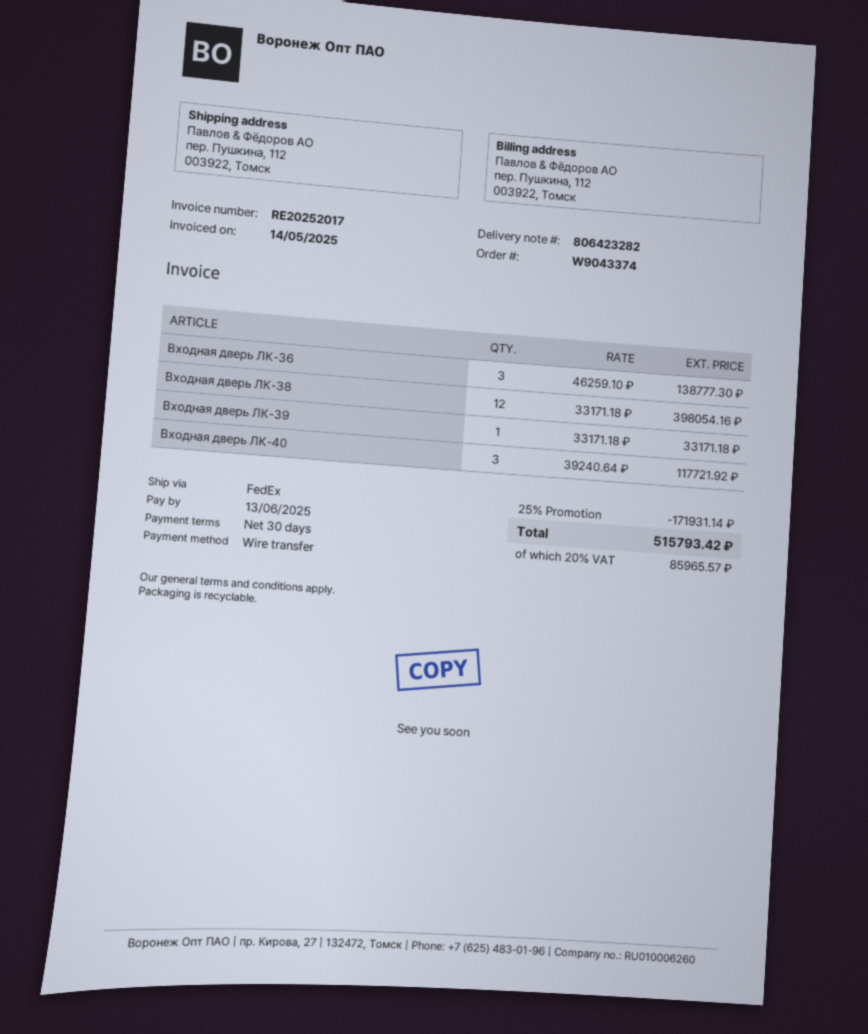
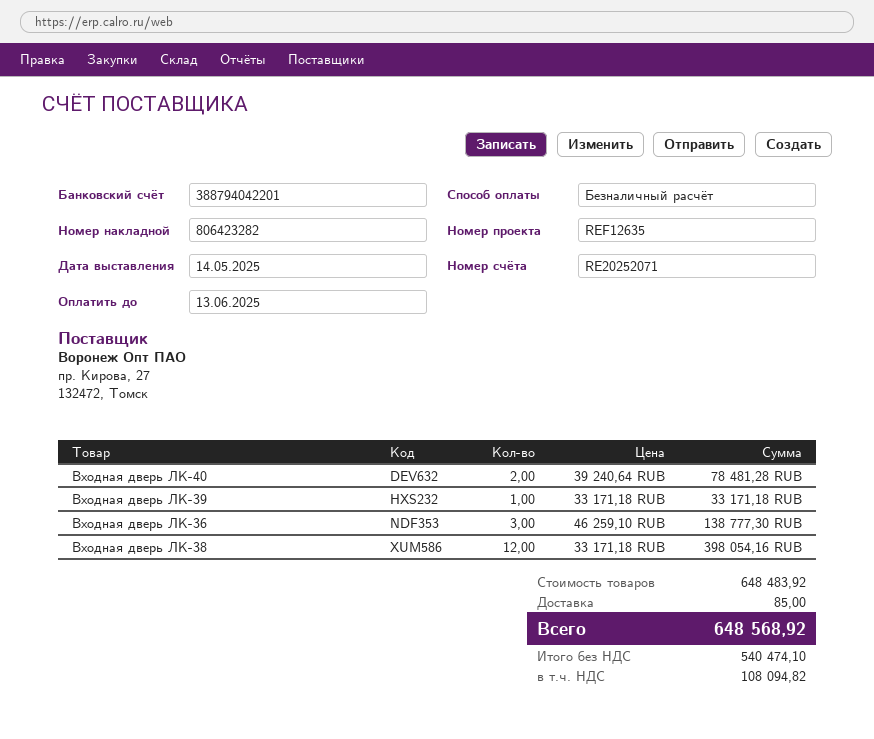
invoice number: RE20252017 -> RE20252071
Входная дверь ЛК-40: 3 x 39240.64 = 117721.92 -> 2 x 39240.64 = 78481.28
discount: 25% = 171931.14 -> none
shipping: none -> 85.00
tax: 85965.57 -> 108094.82
total: 515793.42 -> 648568.92

